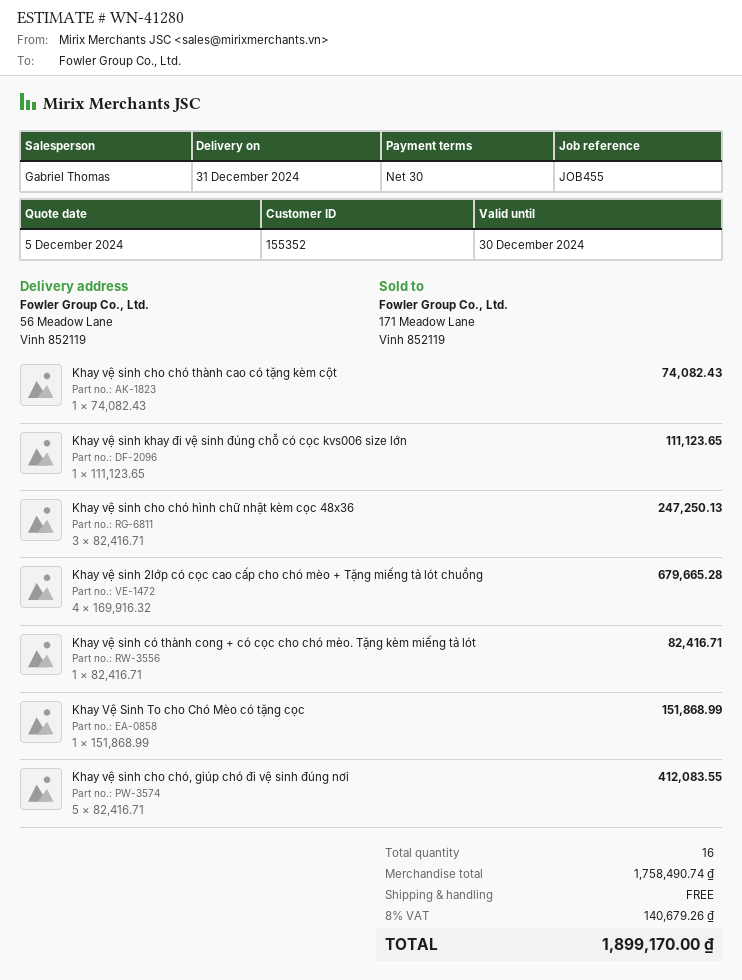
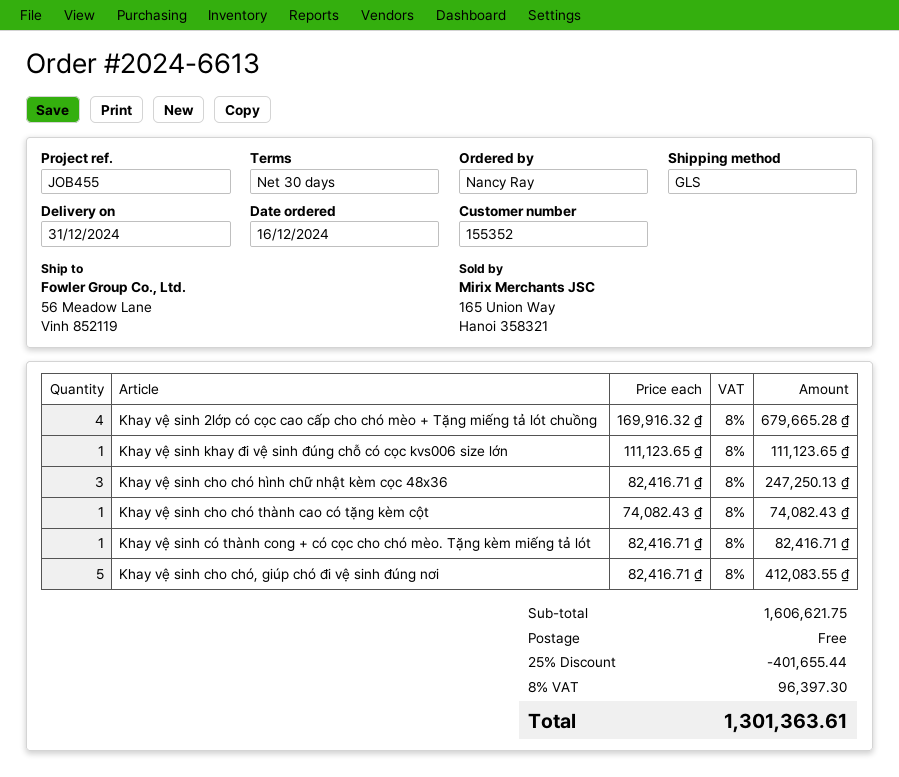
Khay Vệ Sinh To cho Chó Mèo có tặng cọc: 1 x 151868.99 = 151868.99 -> none
subtotal: 1758490.74 -> 1606621.75
discount: none -> 25% = 401655.44
tax: 8% = 140679.26 -> 8% = 96397.30
total: 1899170.00 -> 1301363.61

